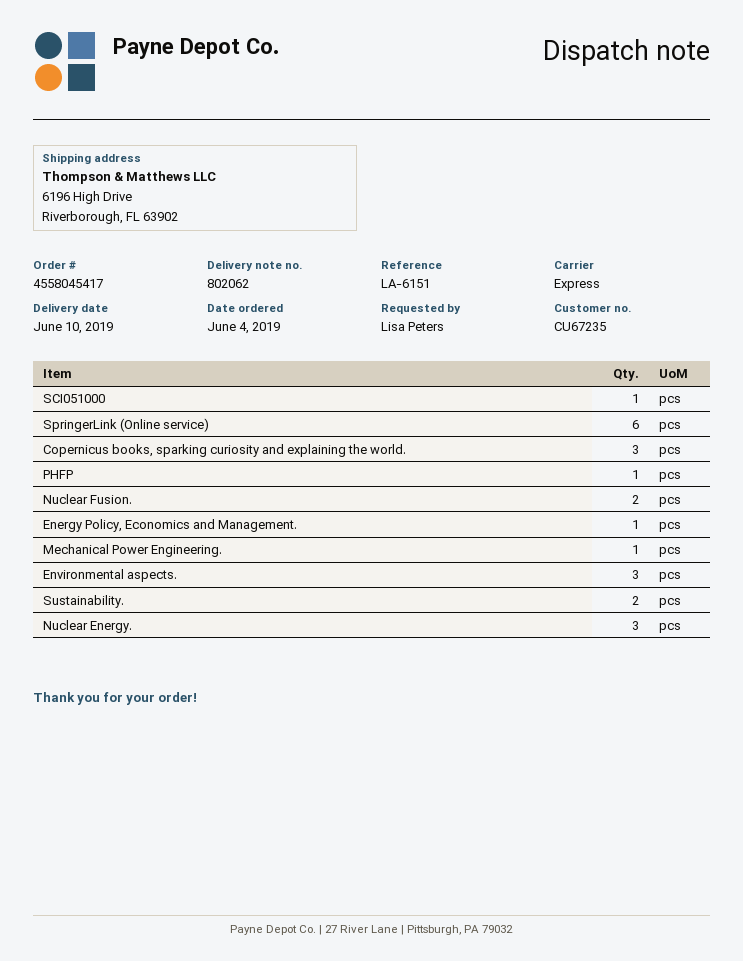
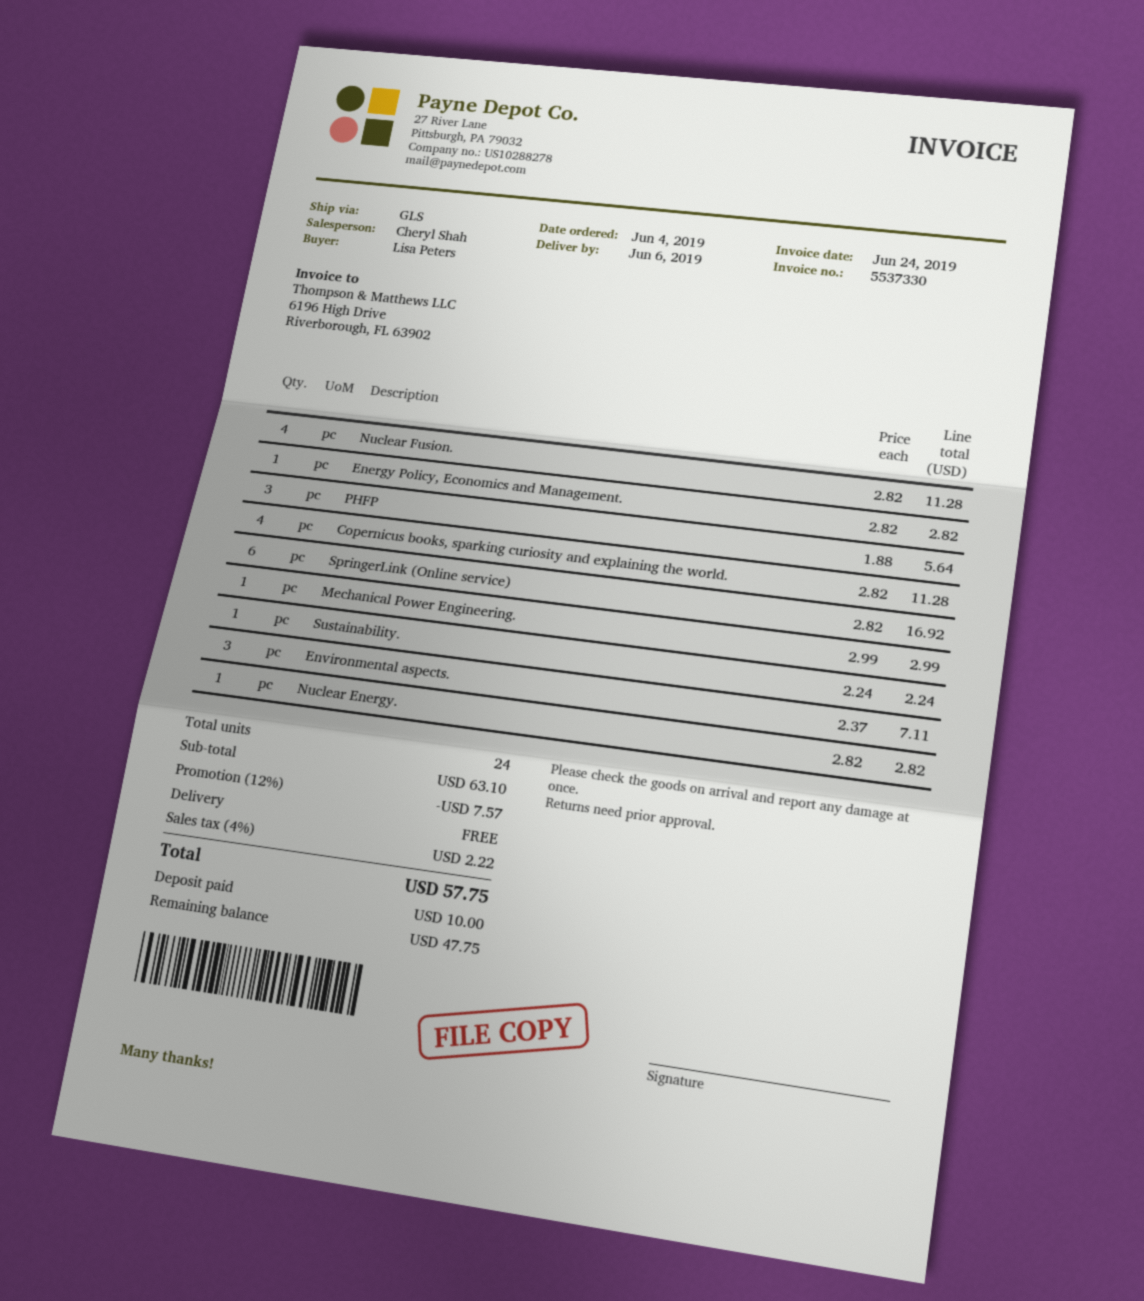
delivery date: 2019-06-10 -> 2019-06-06
shipping method: express -> GLS
SCI051000: 1 -> none
Copernicus books, sparking curiosity and explaining the world.: 3 -> 4
PHFP: 1 -> 3
Nuclear Fusion.: 2 -> 4
Sustainability.: 2 -> 1
Nuclear Energy.: 3 -> 1

